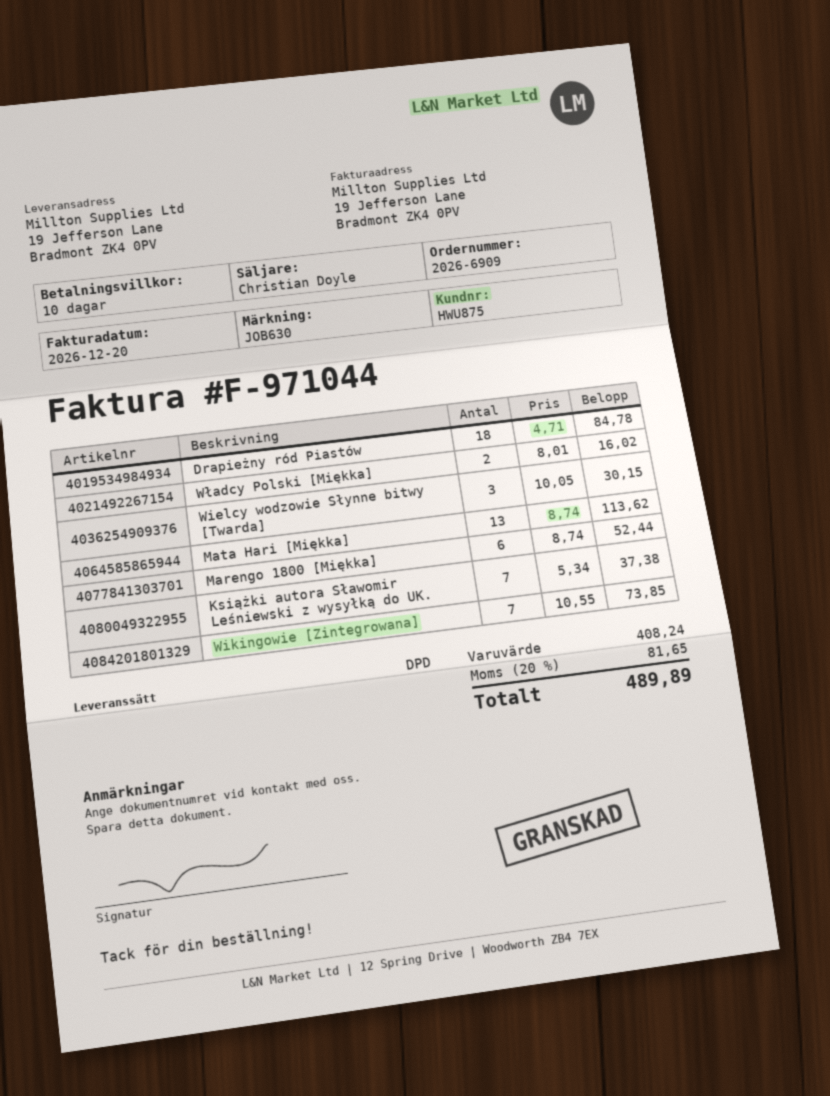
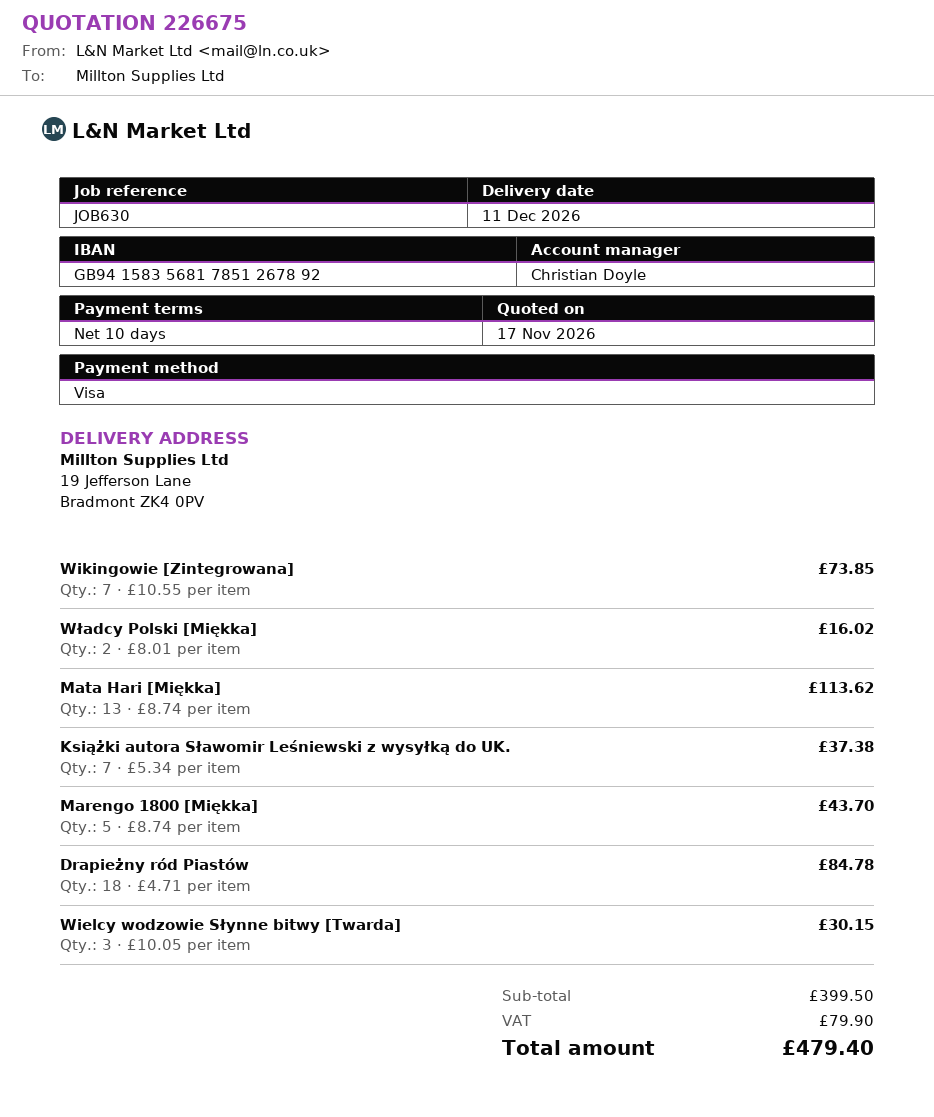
Marengo 1800 [Miękka]: 6 x 8.74 = 52.44 -> 5 x 8.74 = 43.70
subtotal: 408.24 -> 399.50
tax: 81.65 -> 79.90
total: 489.89 -> 479.40

